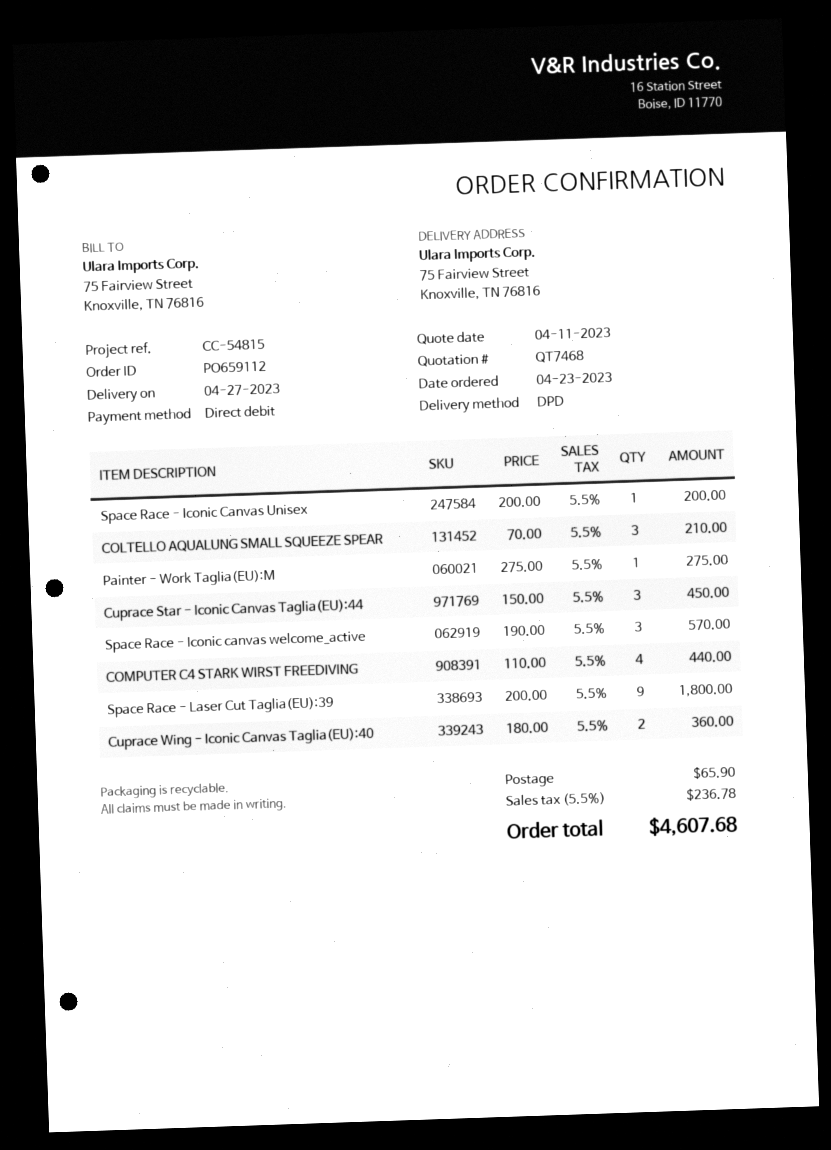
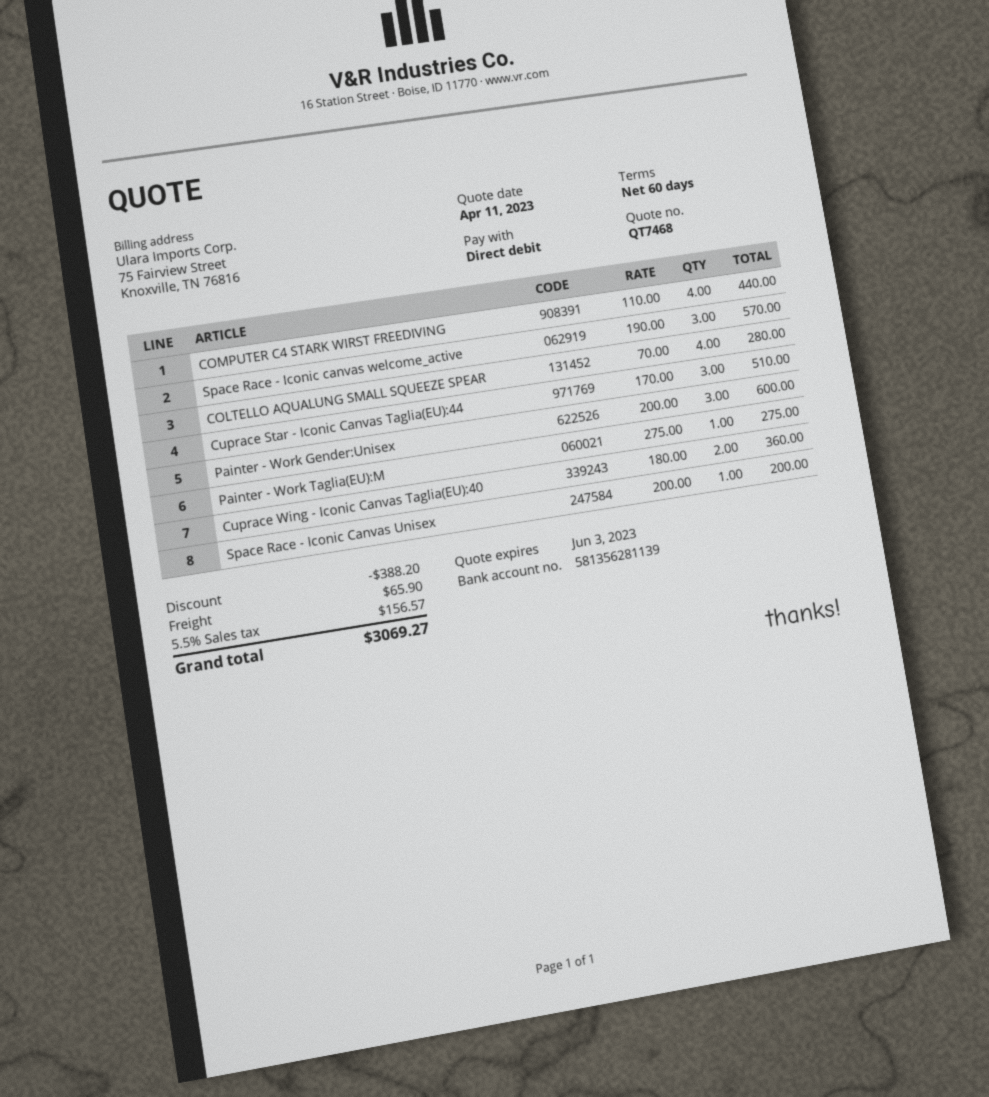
COLTELLO AQUALUNG SMALL SQUEEZE SPEAR: 3 x 70.00 = 210.00 -> 4 x 70.00 = 280.00
Cuprace Star - Iconic Canvas Taglia(EU):44: 3 x 150.00 = 450.00 -> 3 x 170.00 = 510.00
Space Race - Laser Cut Taglia(EU):39: 9 x 200.00 = 1800.00 -> none
Painter - Work Gender:Unisex: none -> 3 x 200.00 = 600.00
discount: none -> 388.20
tax: 5.5% = 236.78 -> 5.5% = 156.57
total: 4607.68 -> 3069.27

